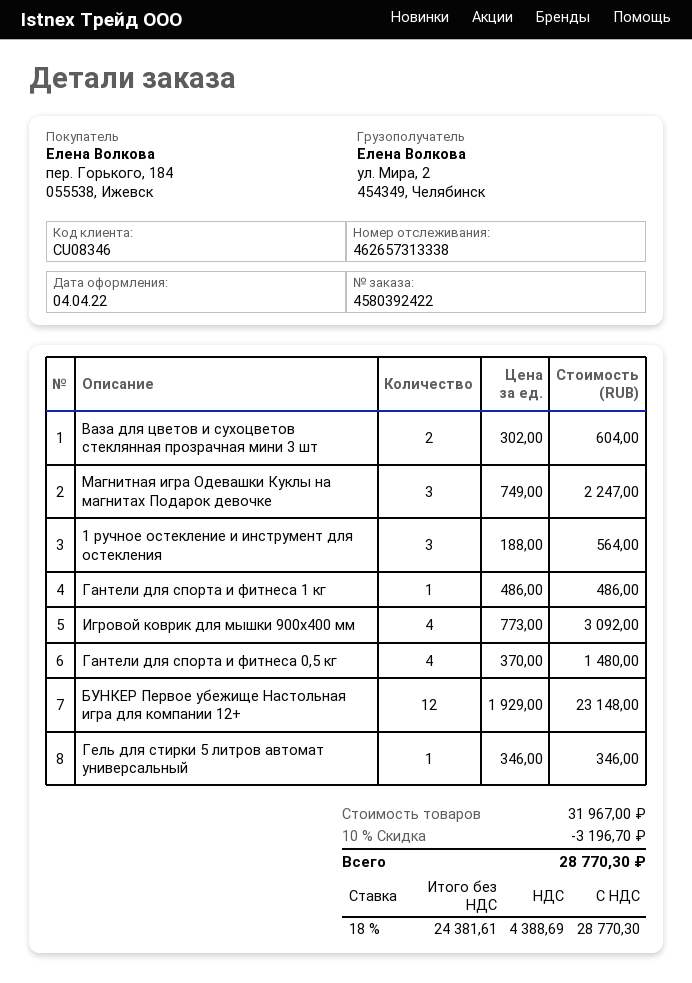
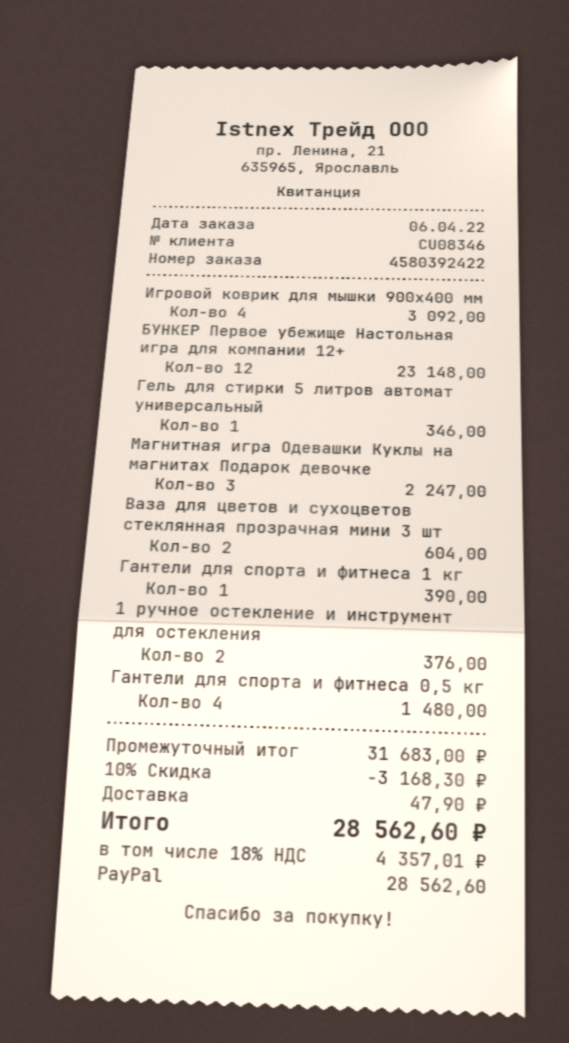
order date: 2022-04-04 -> 2022-04-06
1 ручное остекление и инструмент для остекления: 3 for 564.00 -> 2 for 376.00
Гантели для спорта и фитнеса 1 кг: 1 for 486.00 -> 1 for 390.00
subtotal: 31967.00 -> 31683.00
discount: 10% = 3196.70 -> 10% = 3168.30
shipping: none -> 47.90
tax: 18% = 4388.69 -> 18% = 4357.01
total: 28770.30 -> 28562.60

